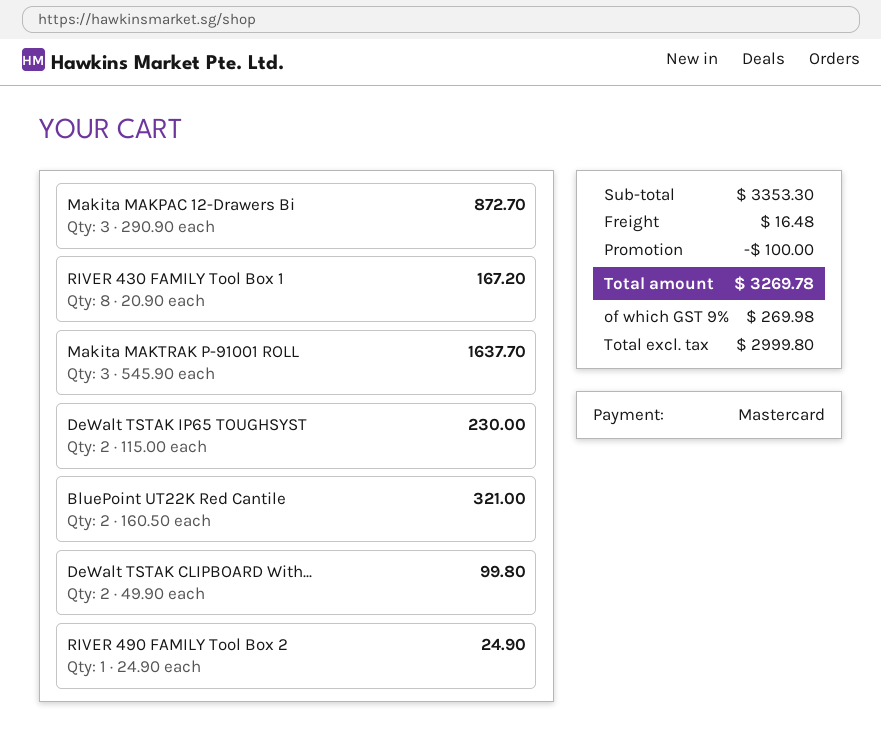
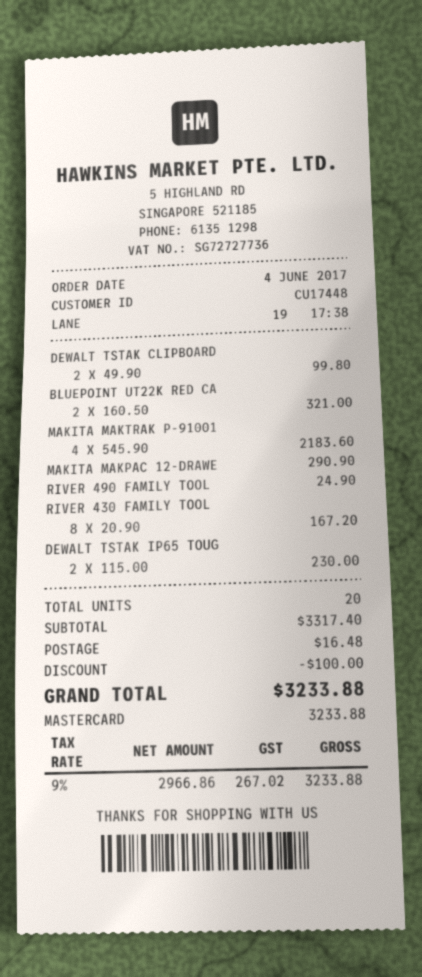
Makita MAKPAC 12-Drawers Bi: 3 x 290.90 = 872.70 -> 1 x 290.90 = 290.90
Makita MAKTRAK P-91001 ROLL: 3 x 545.90 = 1637.70 -> 4 x 545.90 = 2183.60
subtotal: 3353.30 -> 3317.40
net: 2999.80 -> 2966.86
tax: 9% = 269.98 -> 9% = 267.02
total: 3269.78 -> 3233.88

